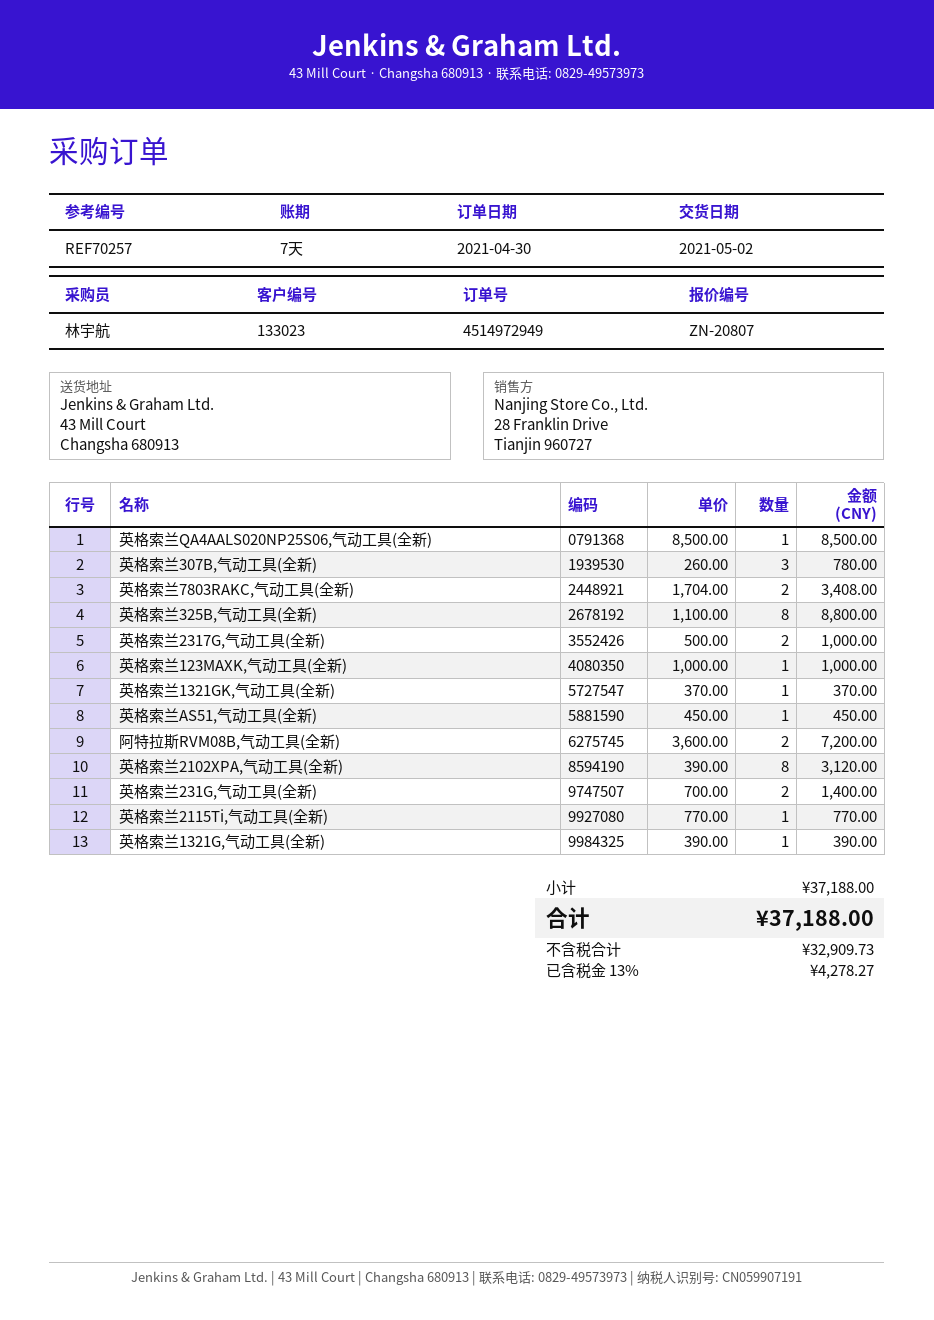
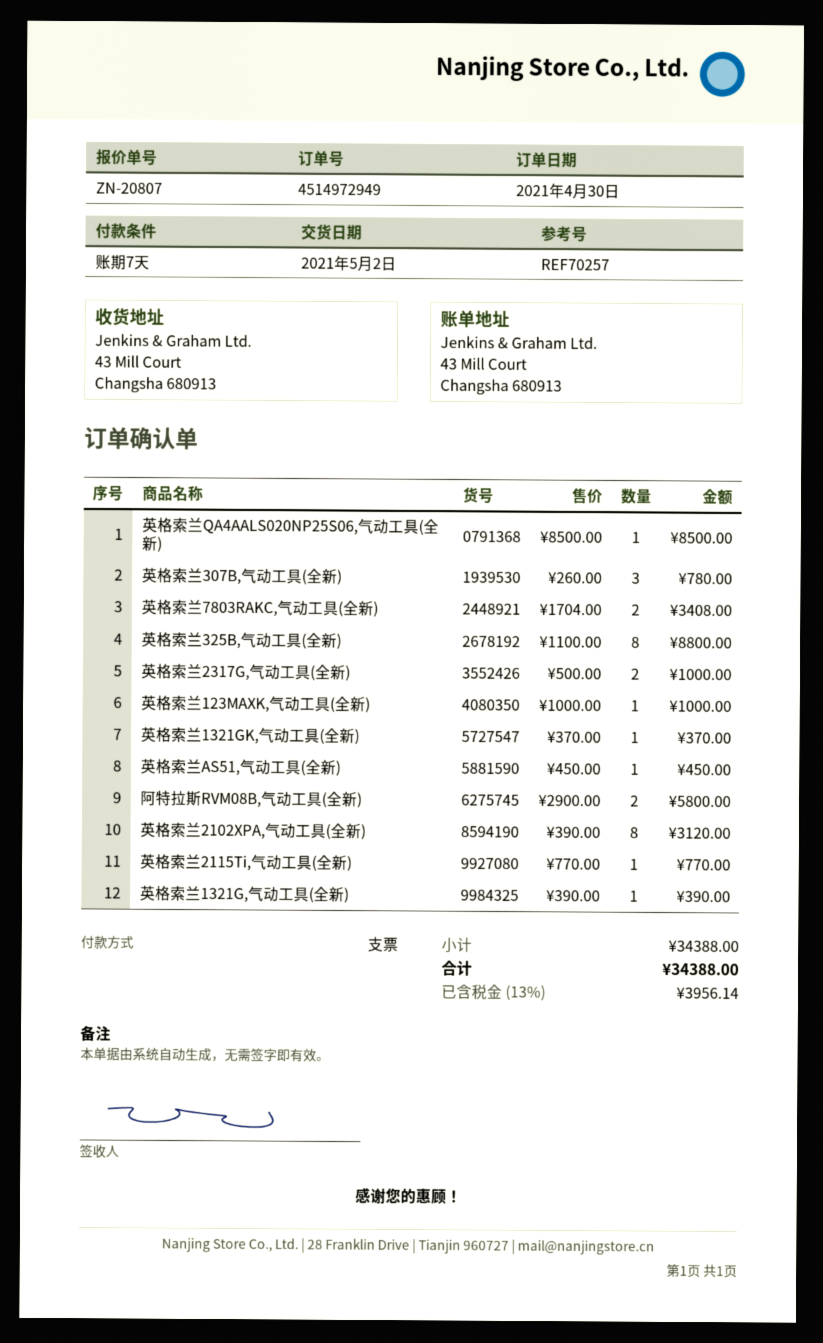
阿特拉斯RVM08B,气动工具(全新): 2 x 3600.00 = 7200.00 -> 2 x 2900.00 = 5800.00
英格索兰231G,气动工具(全新): 2 x 700.00 = 1400.00 -> none
subtotal: 37188.00 -> 34388.00
tax: 13% = 4278.27 -> 13% = 3956.14
total: 37188.00 -> 34388.00

